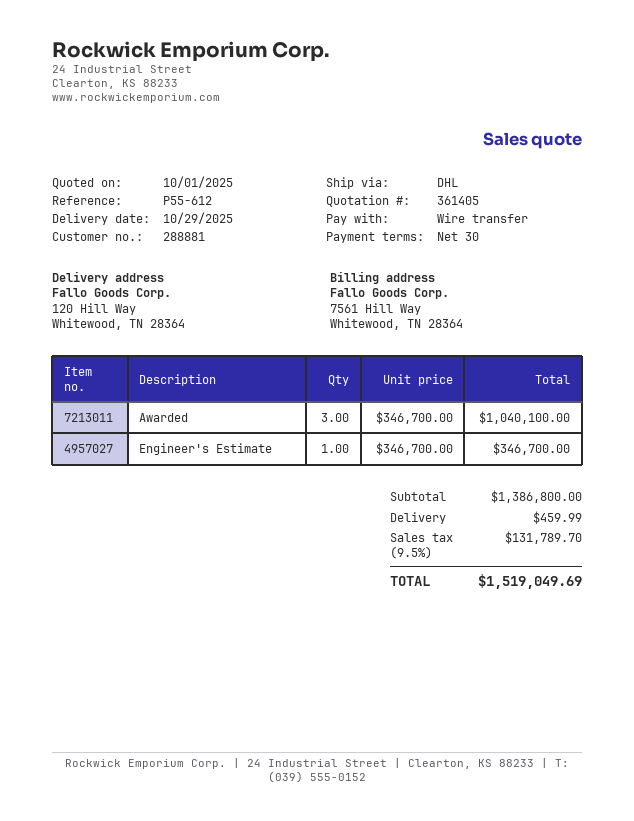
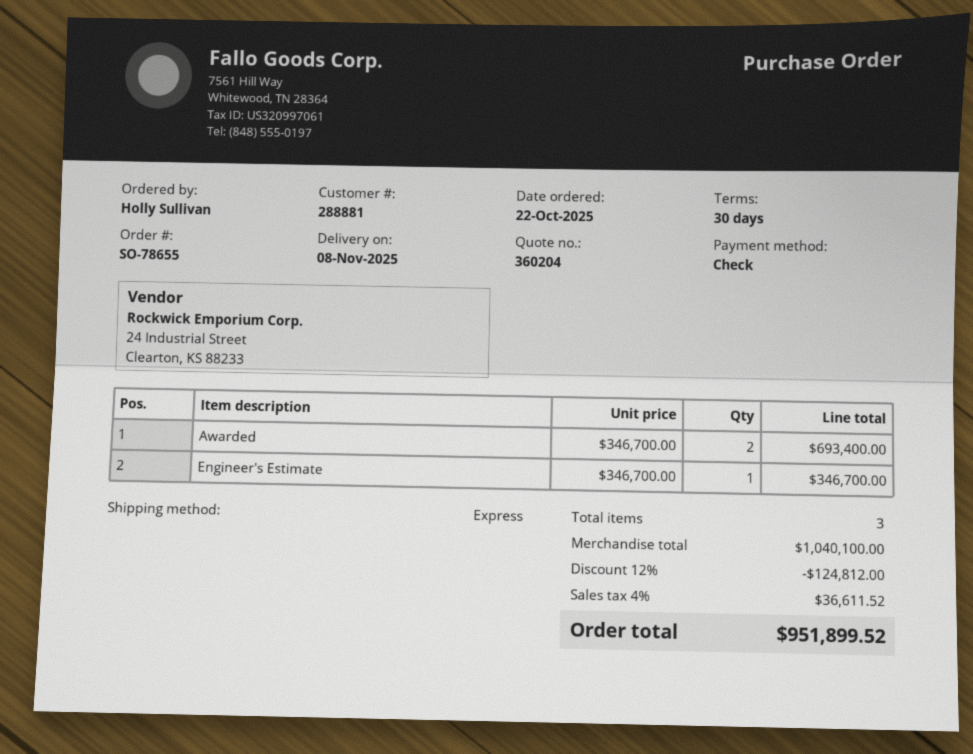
quote number: 361405 -> 360204
delivery date: 2025-10-29 -> 2025-11-08
payment method: bank transfer -> cheque
shipping method: DHL -> express
Awarded: 3 x 346700.00 = 1040100.00 -> 2 x 346700.00 = 693400.00
subtotal: 1386800.00 -> 1040100.00
discount: none -> 12% = 124812.00
shipping: 459.99 -> none
tax: 9.5% = 131789.70 -> 4% = 36611.52
total: 1519049.69 -> 951899.52

